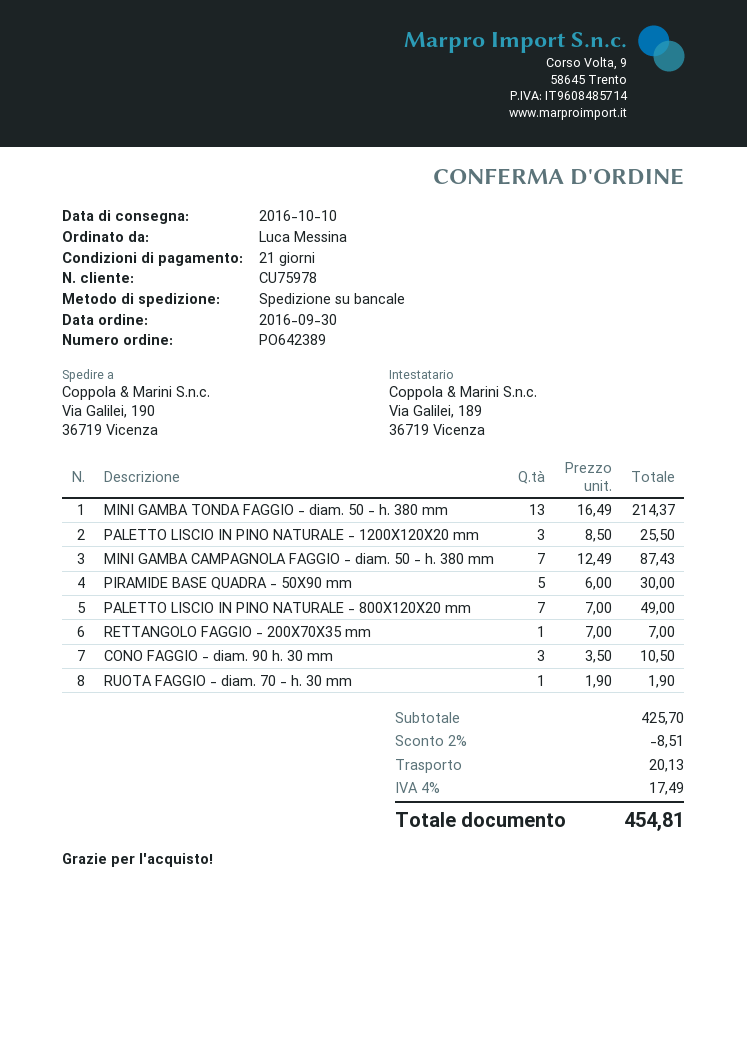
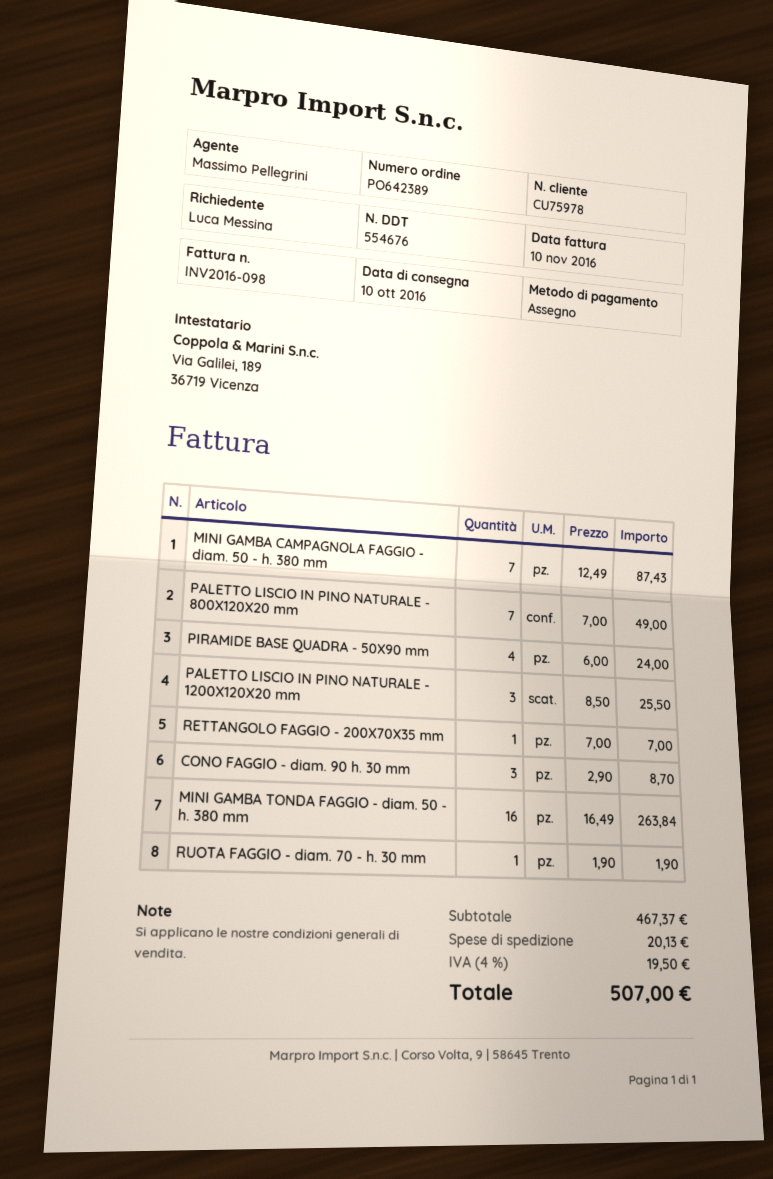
MINI GAMBA TONDA FAGGIO - diam. 50 - h. 380 mm: 13 x 16.49 = 214.37 -> 16 x 16.49 = 263.84
PIRAMIDE BASE QUADRA - 50X90 mm: 5 x 6.00 = 30.00 -> 4 x 6.00 = 24.00
CONO FAGGIO - diam. 90 h. 30 mm: 3 x 3.50 = 10.50 -> 3 x 2.90 = 8.70
subtotal: 425.70 -> 467.37
discount: 2% = 8.51 -> none
tax: 4% = 17.49 -> 4% = 19.50
total: 454.81 -> 507.00

